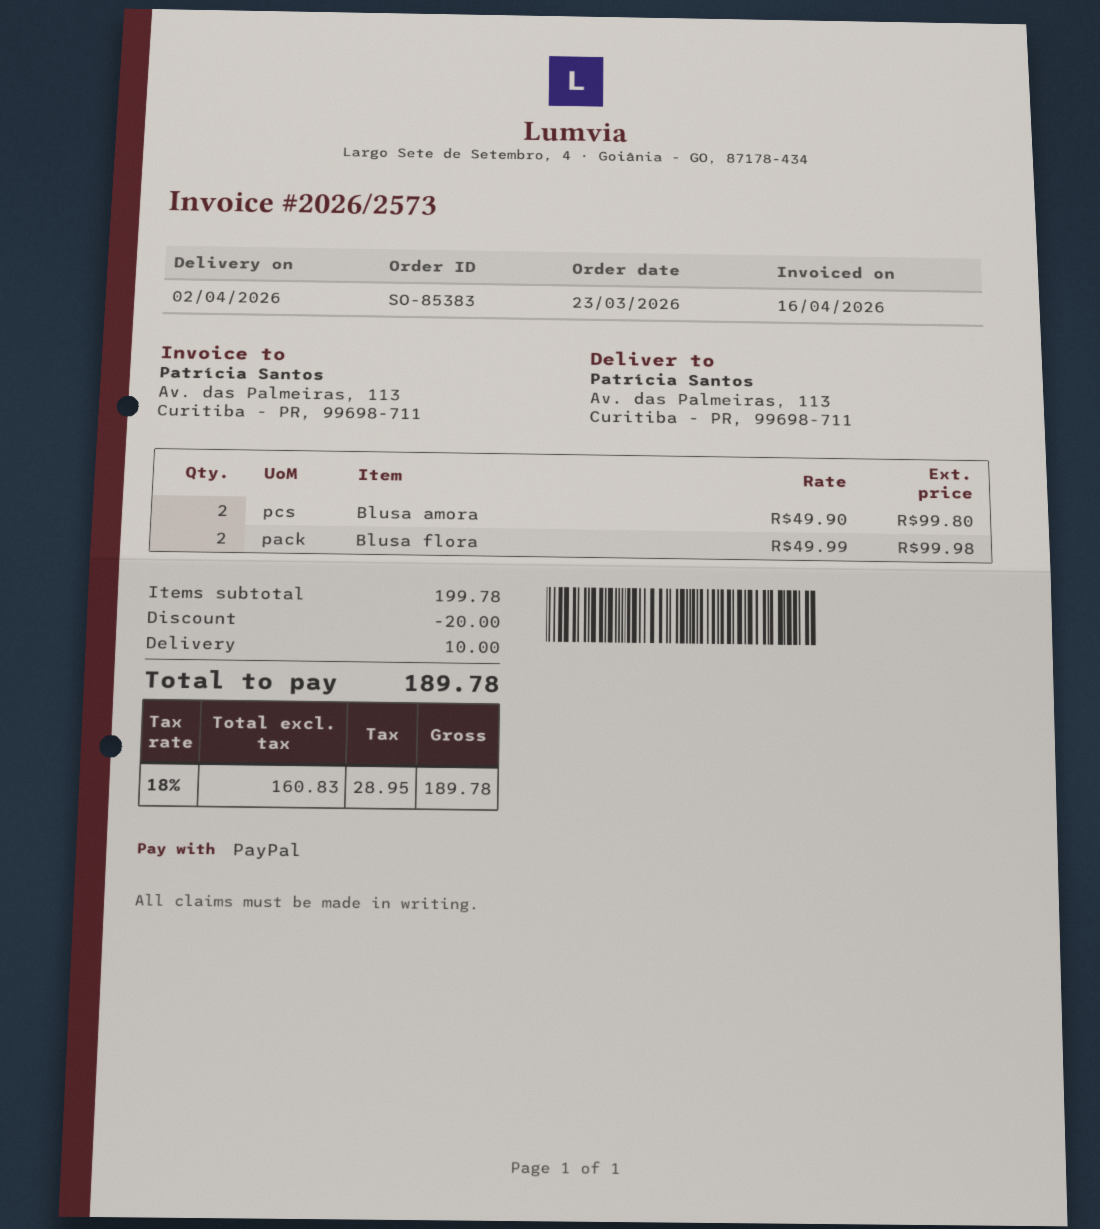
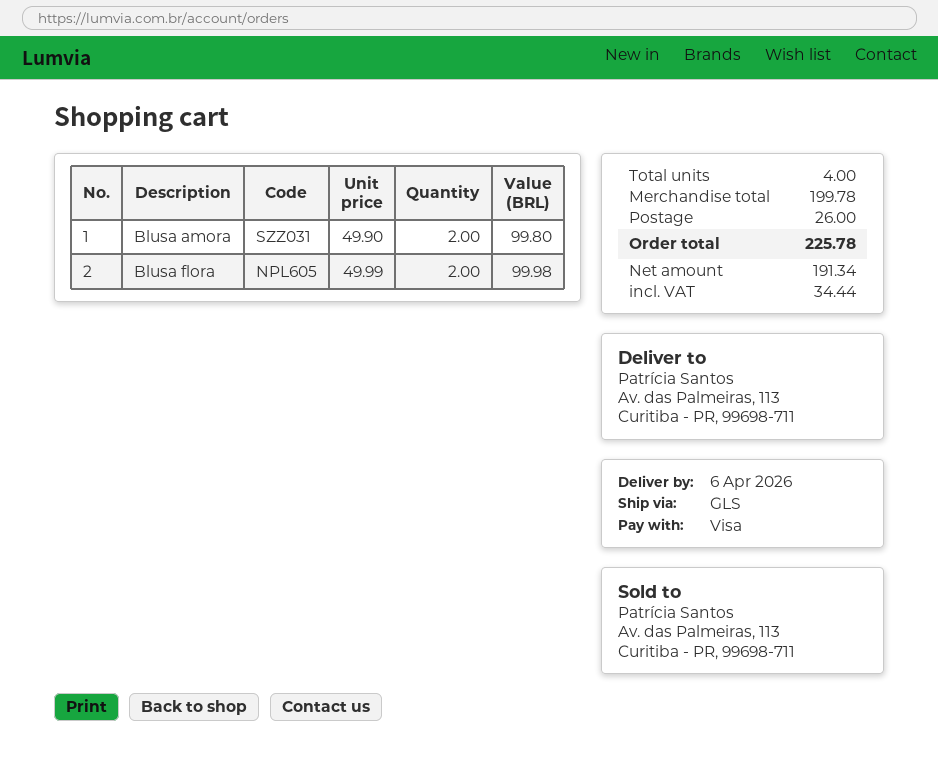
delivery date: 2026-04-02 -> 2026-04-06
payment method: PayPal -> Visa
discount: 20.00 -> none
shipping: 10.00 -> 26.00
net: 160.83 -> 191.34
tax: 28.95 -> 34.44
total: 189.78 -> 225.78

